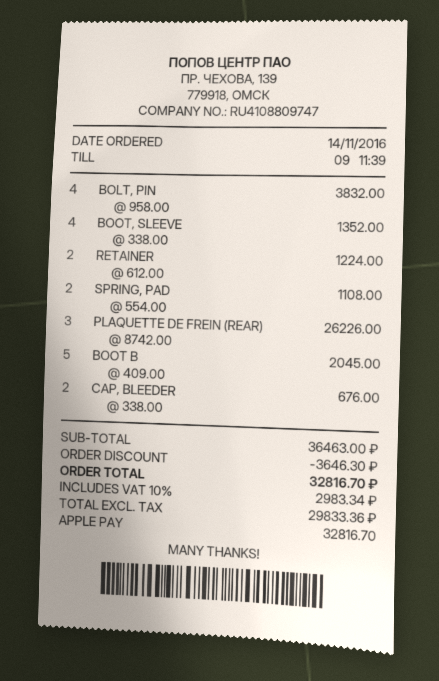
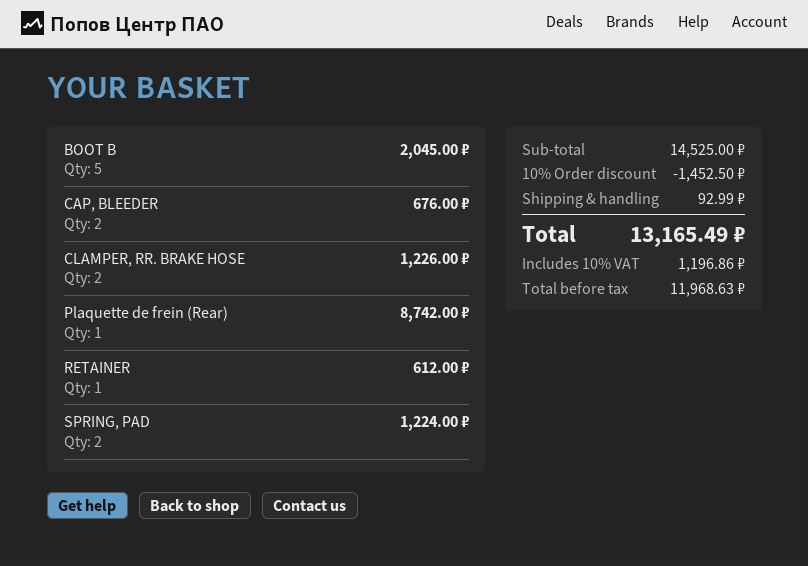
BOLT, PIN: 4 for 3832.00 -> none
BOOT, SLEEVE: 4 for 1352.00 -> none
RETAINER: 2 for 1224.00 -> 1 for 612.00
SPRING, PAD: 2 for 1108.00 -> 2 for 1224.00
PLAQUETTE DE FREIN (REAR): 3 for 26226.00 -> 1 for 8742.00
CLAMPER, RR. BRAKE HOSE: none -> 2 for 1226.00
subtotal: 36463.00 -> 14525.00
discount: 3646.30 -> 1452.50
shipping: none -> 92.99
net: 29833.36 -> 11968.63
tax: 10% = 2983.34 -> 10% = 1196.86
total: 32816.70 -> 13165.49

